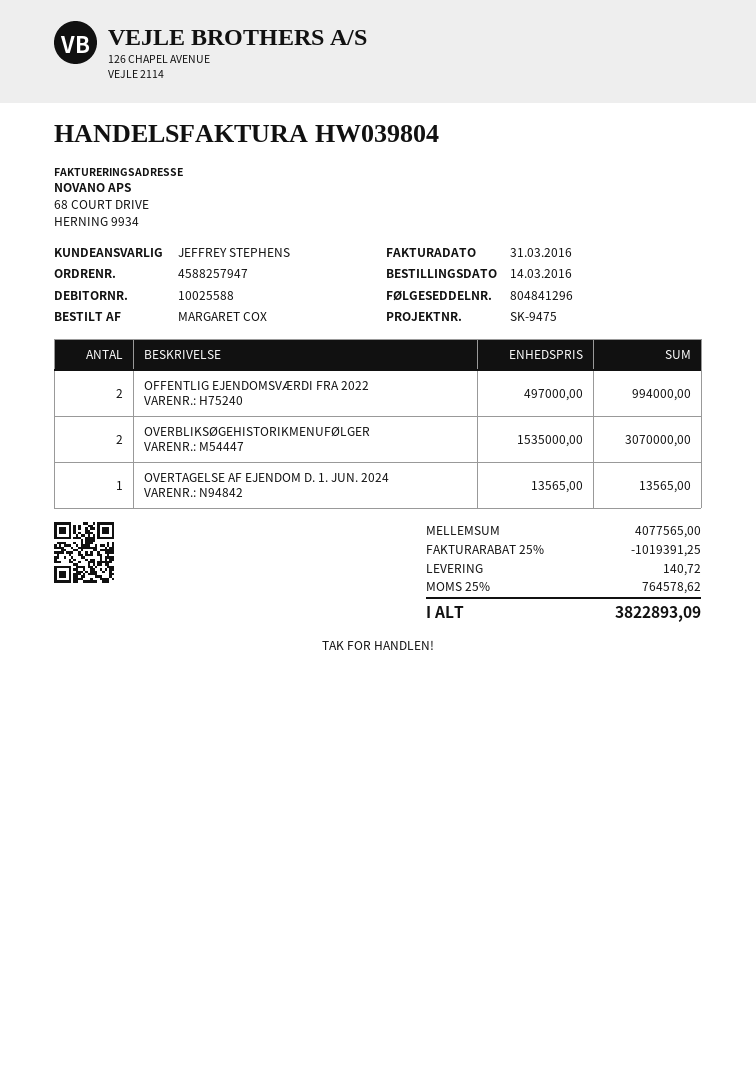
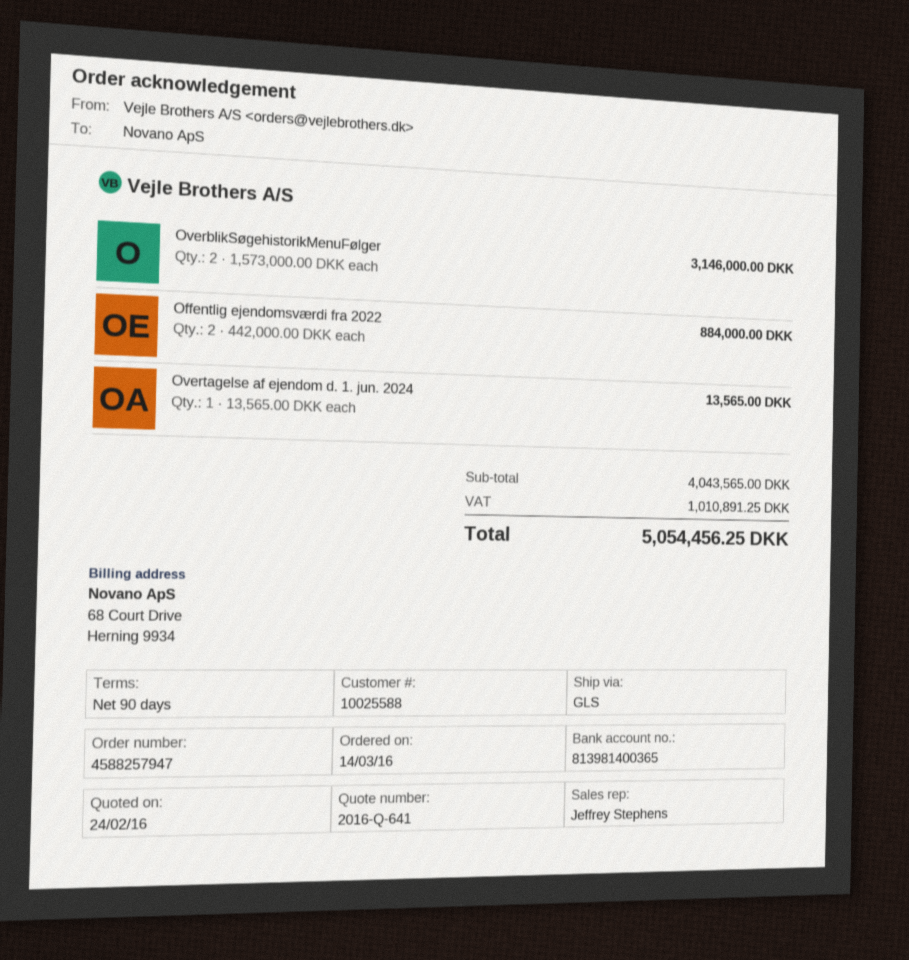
OFFENTLIG EJENDOMSVÆRDI FRA 2022: 2 x 497000.00 = 994000.00 -> 2 x 442000.00 = 884000.00
OVERBLIKSØGEHISTORIKMENUFØLGER: 2 x 1535000.00 = 3070000.00 -> 2 x 1573000.00 = 3146000.00
subtotal: 4077565.00 -> 4043565.00
discount: 25% = 1019391.25 -> none
shipping: 140.72 -> none
tax: 764578.62 -> 1010891.25
total: 3822893.09 -> 5054456.25

